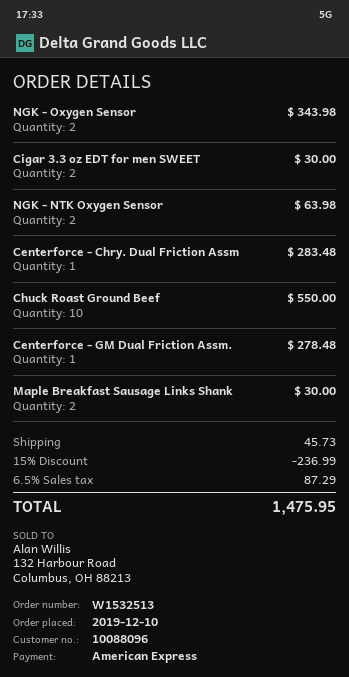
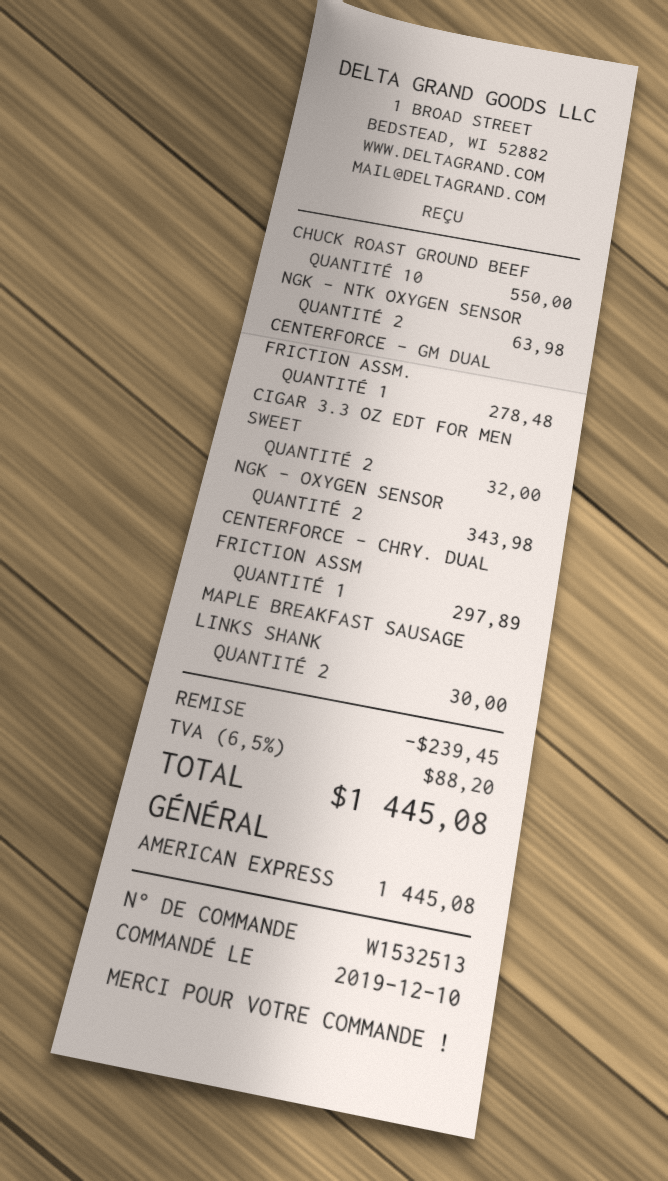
Cigar 3.3 oz EDT for men SWEET: 2 for 30.00 -> 2 for 32.00
Centerforce - Chry. Dual Friction Assm: 1 for 283.48 -> 1 for 297.89
discount: 236.99 -> 239.45
shipping: 45.73 -> none
tax: 6.5% = 87.29 -> 6.5% = 88.20
total: 1475.95 -> 1445.08

